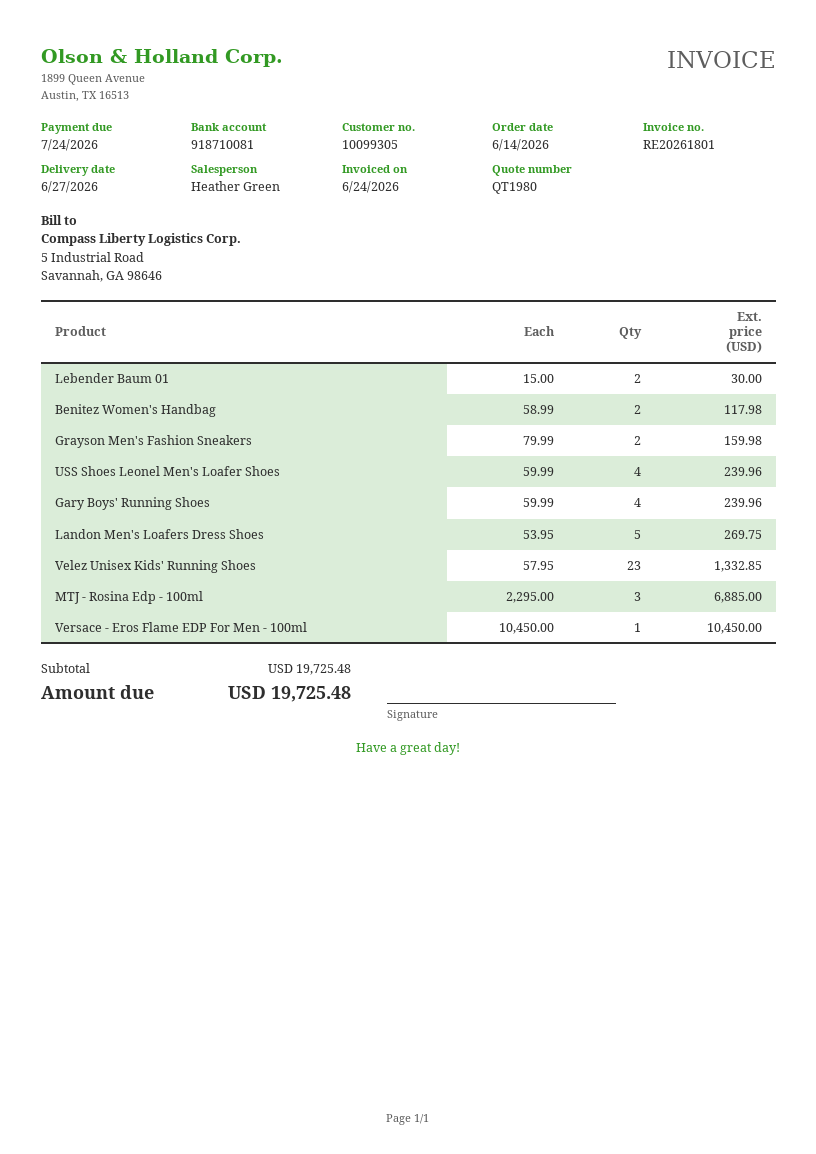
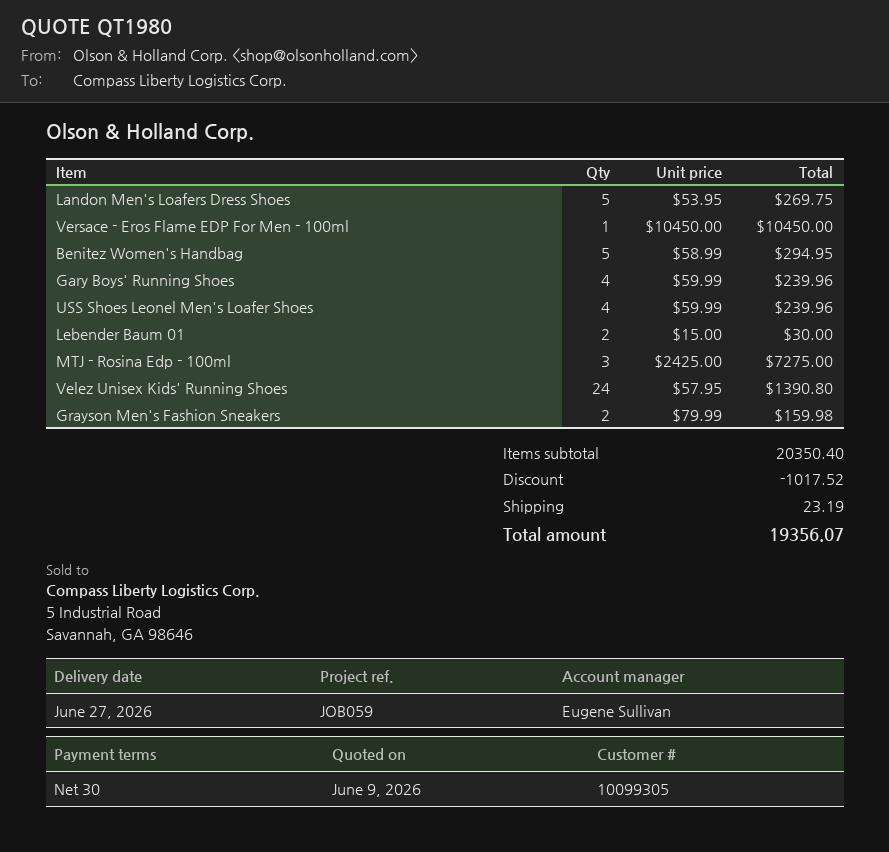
sales rep: Heather Green -> Eugene Sullivan
Benitez Women's Handbag: 2 x 58.99 = 117.98 -> 5 x 58.99 = 294.95
Velez Unisex Kids' Running Shoes: 23 x 57.95 = 1332.85 -> 24 x 57.95 = 1390.80
MTJ - Rosina Edp - 100ml: 3 x 2295.00 = 6885.00 -> 3 x 2425.00 = 7275.00
subtotal: 19725.48 -> 20350.40
discount: none -> 1017.52
shipping: none -> 23.19
total: 19725.48 -> 19356.07

